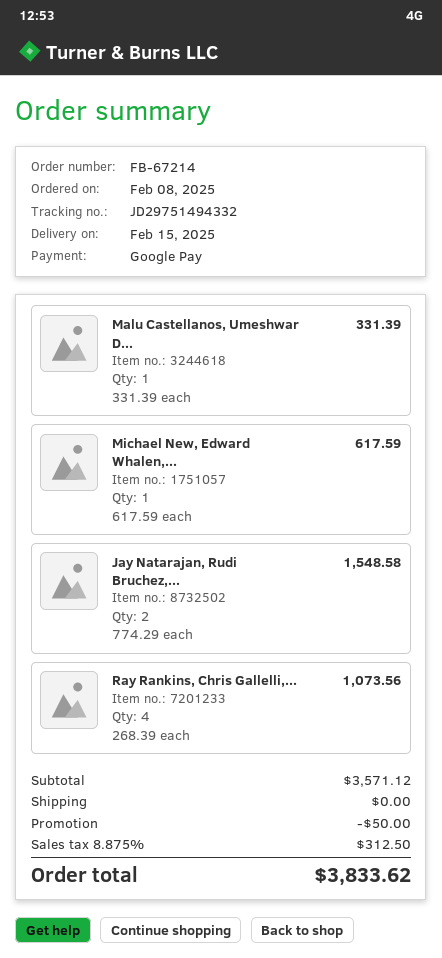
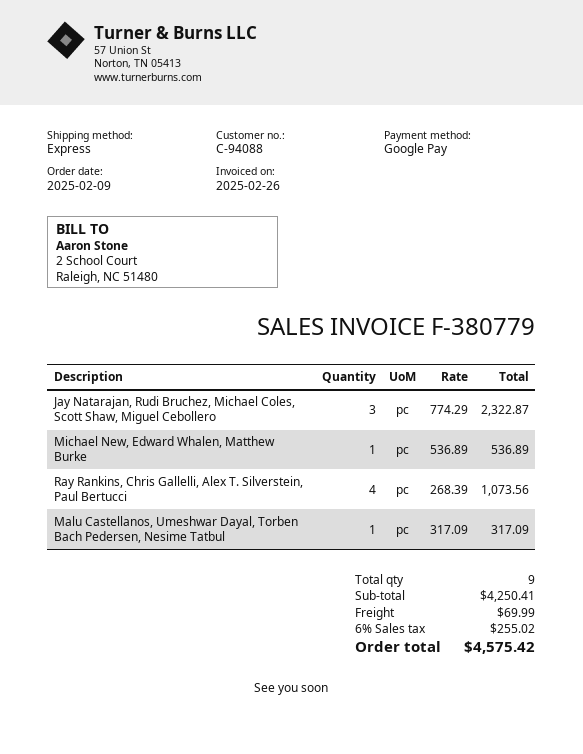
order date: 2025-02-08 -> 2025-02-09
Malu Castellanos, Umeshwar D...: 1 x 331.39 = 331.39 -> 1 x 317.09 = 317.09
Michael New, Edward Whalen,...: 1 x 617.59 = 617.59 -> 1 x 536.89 = 536.89
Jay Natarajan, Rudi Bruchez,...: 2 x 774.29 = 1548.58 -> 3 x 774.29 = 2322.87
subtotal: 3571.12 -> 4250.41
discount: 50.00 -> none
shipping: 0.00 -> 69.99
tax: 8.875% = 312.50 -> 6% = 255.02
total: 3833.62 -> 4575.42

